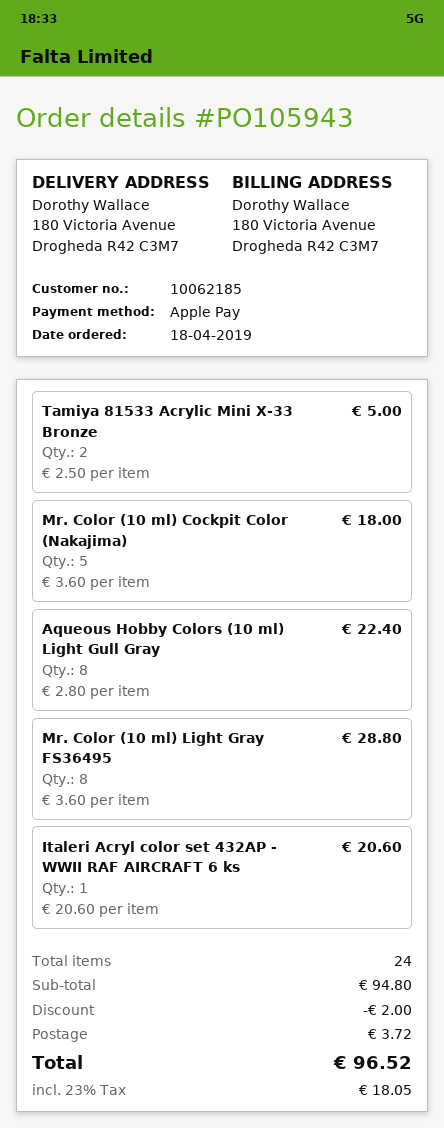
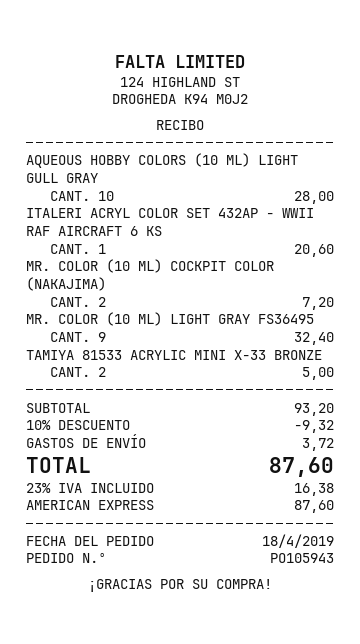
payment method: Apple Pay -> American Express
Mr. Color (10 ml) Cockpit Color (Nakajima): 5 for 18.00 -> 2 for 7.20
Aqueous Hobby Colors (10 ml) Light Gull Gray: 8 for 22.40 -> 10 for 28.00
Mr. Color (10 ml) Light Gray FS36495: 8 for 28.80 -> 9 for 32.40
subtotal: 94.80 -> 93.20
discount: 2.00 -> 9.32
tax: 23% = 18.05 -> 23% = 16.38
total: 96.52 -> 87.60

